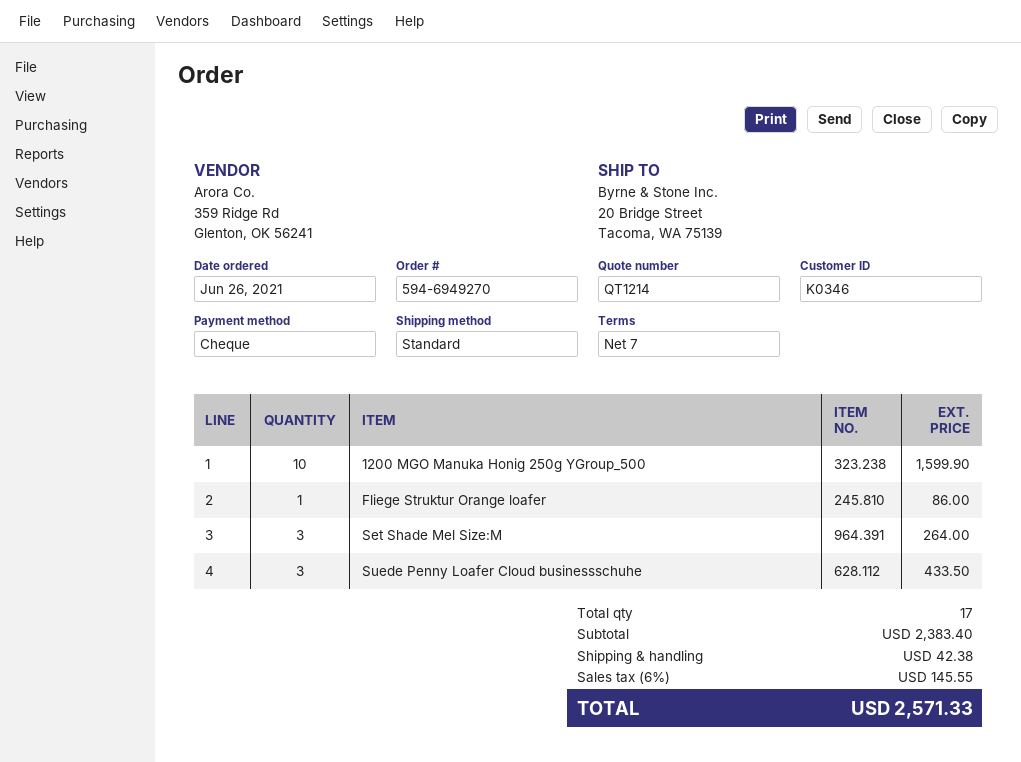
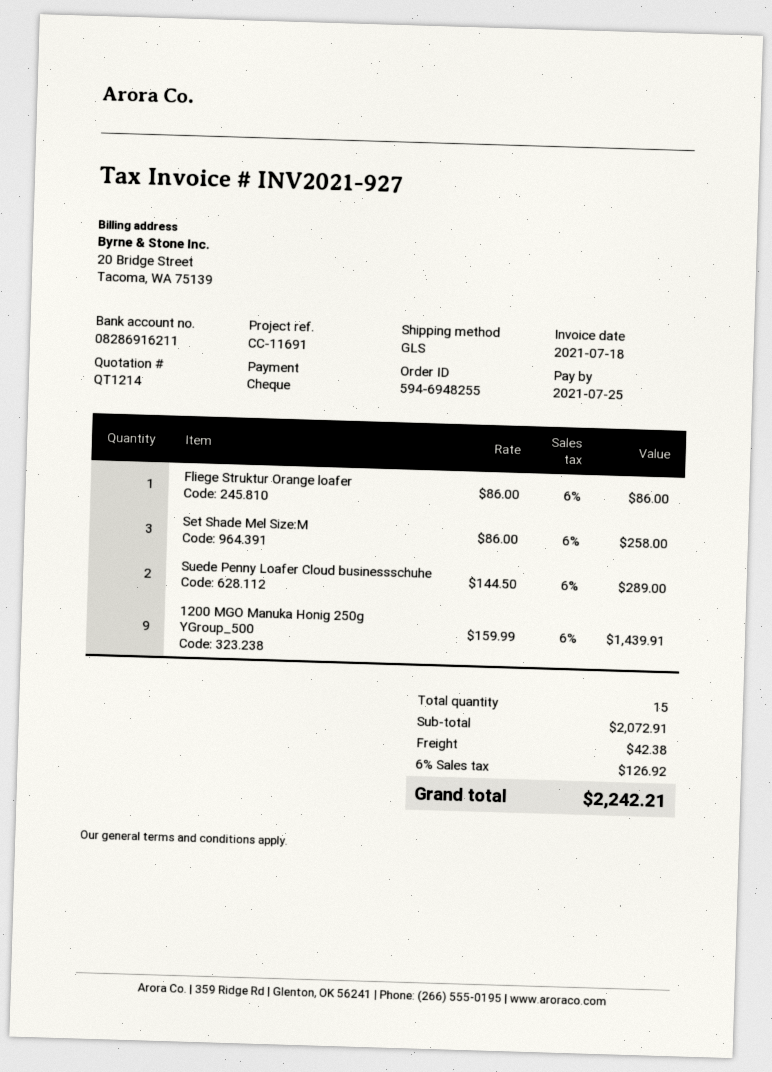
order number: 594-6949270 -> 594-6948255
shipping method: standard -> GLS
1200 MGO Manuka Honig 250g YGroup_500: 10 for 1599.90 -> 9 for 1439.91
Set Shade Mel Size:M: 3 for 264.00 -> 3 for 258.00
Suede Penny Loafer Cloud businessschuhe: 3 for 433.50 -> 2 for 289.00
total quantity: 17 -> 15
subtotal: 2383.40 -> 2072.91
tax: 6% = 145.55 -> 6% = 126.92
total: 2571.33 -> 2242.21

